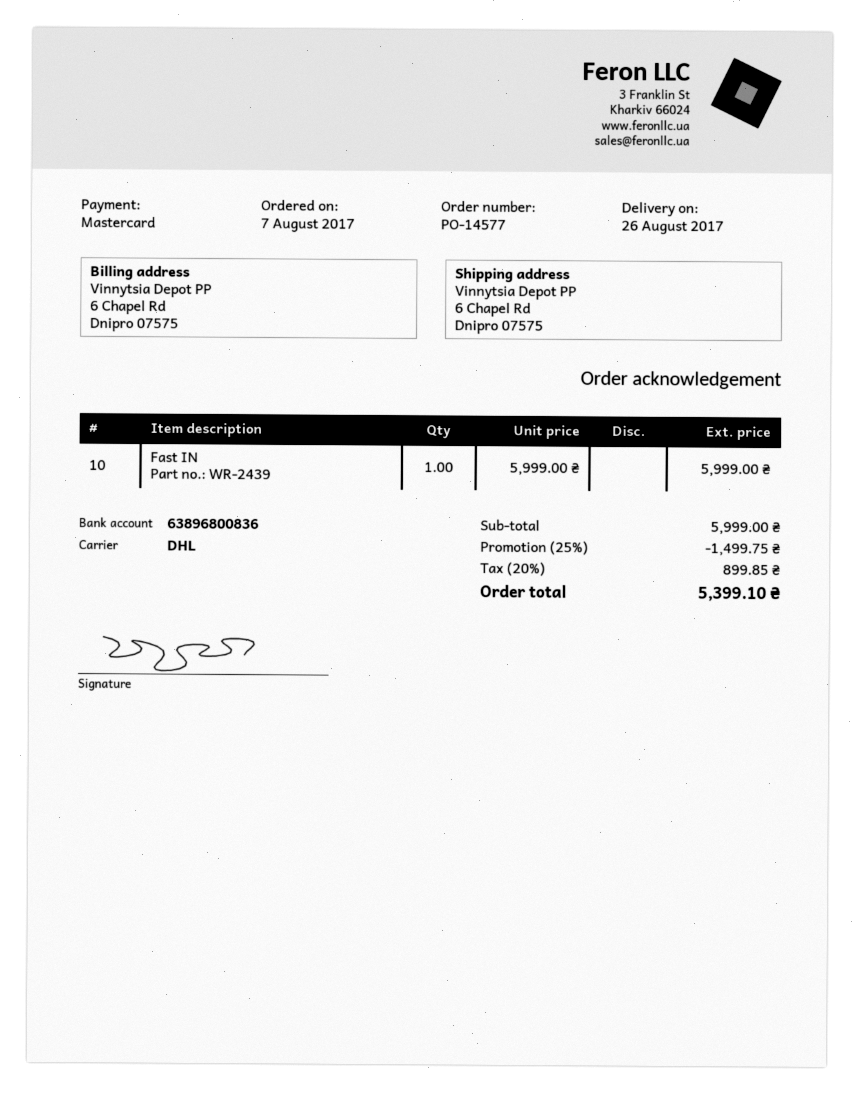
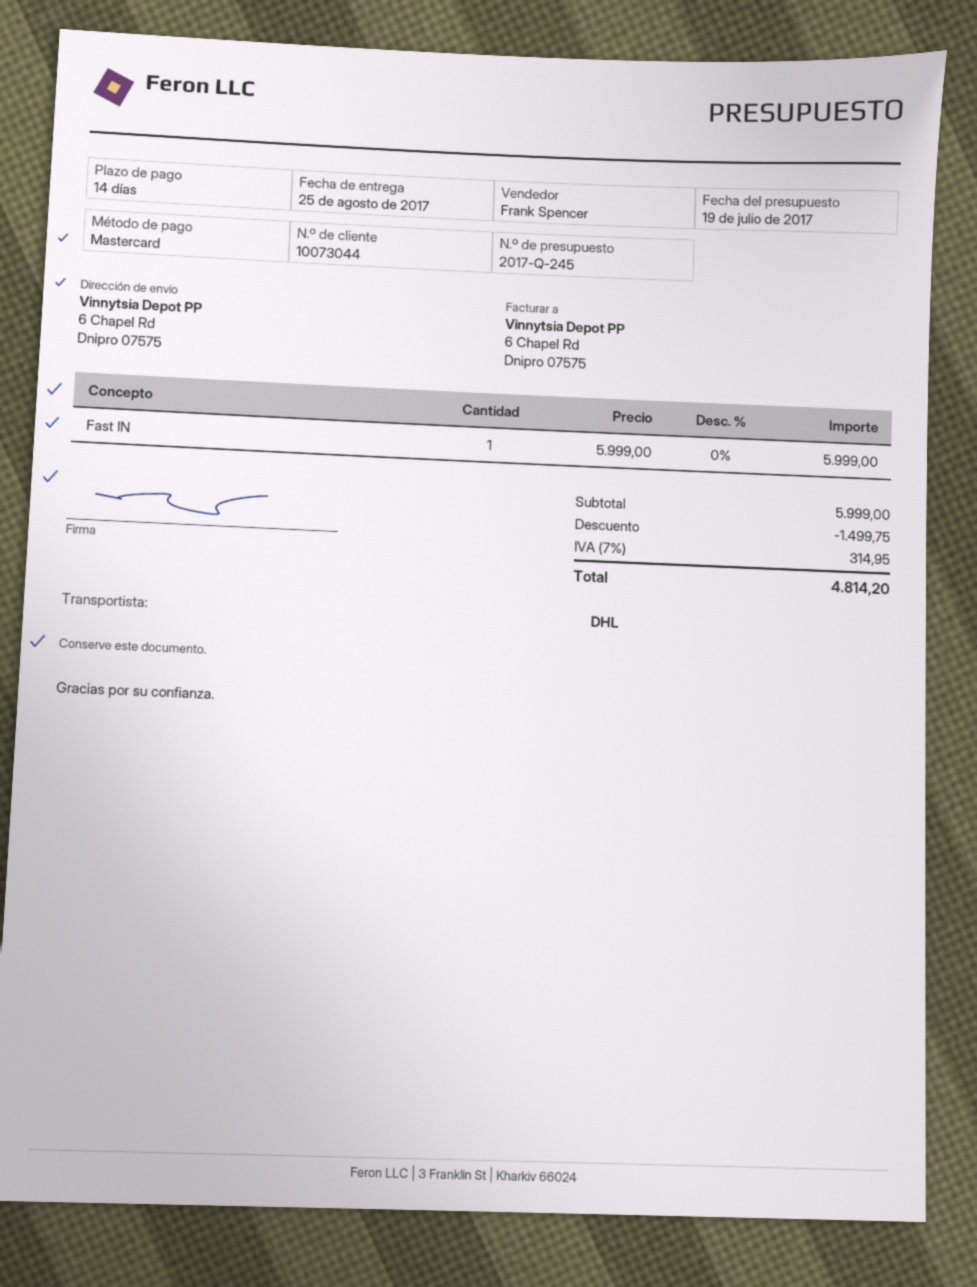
delivery date: 2017-08-26 -> 2017-08-25
tax: 20% = 899.85 -> 7% = 314.95
total: 5399.10 -> 4814.20

